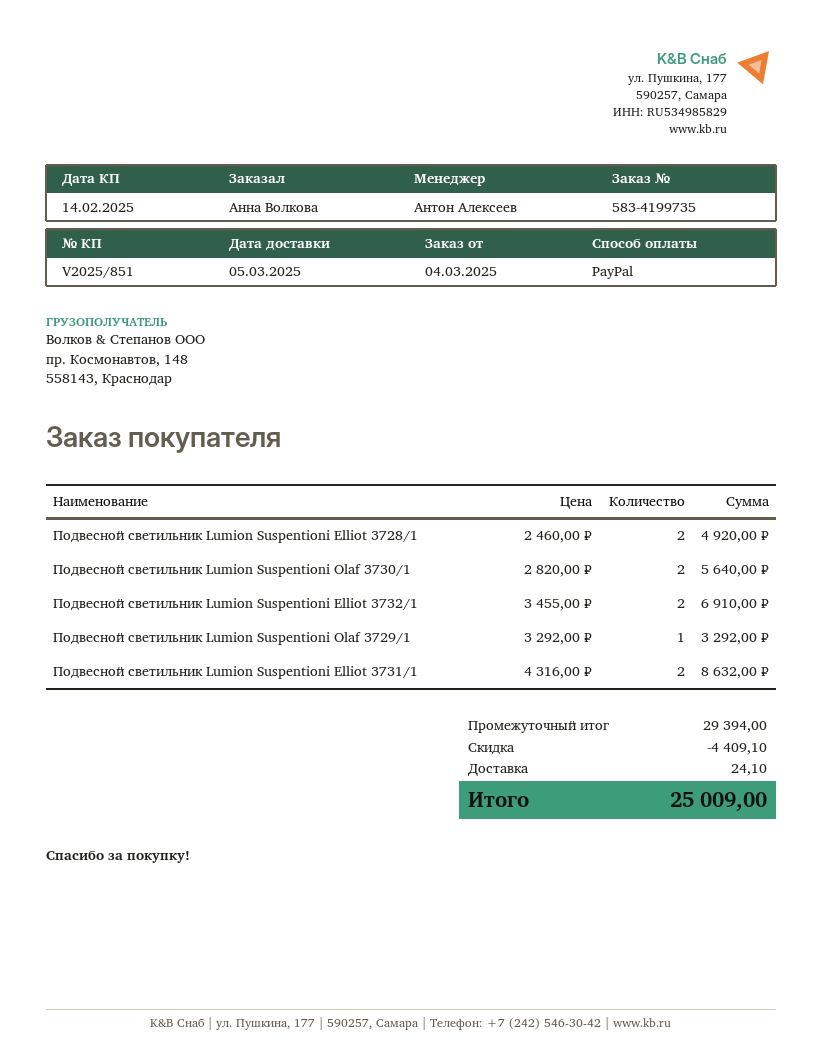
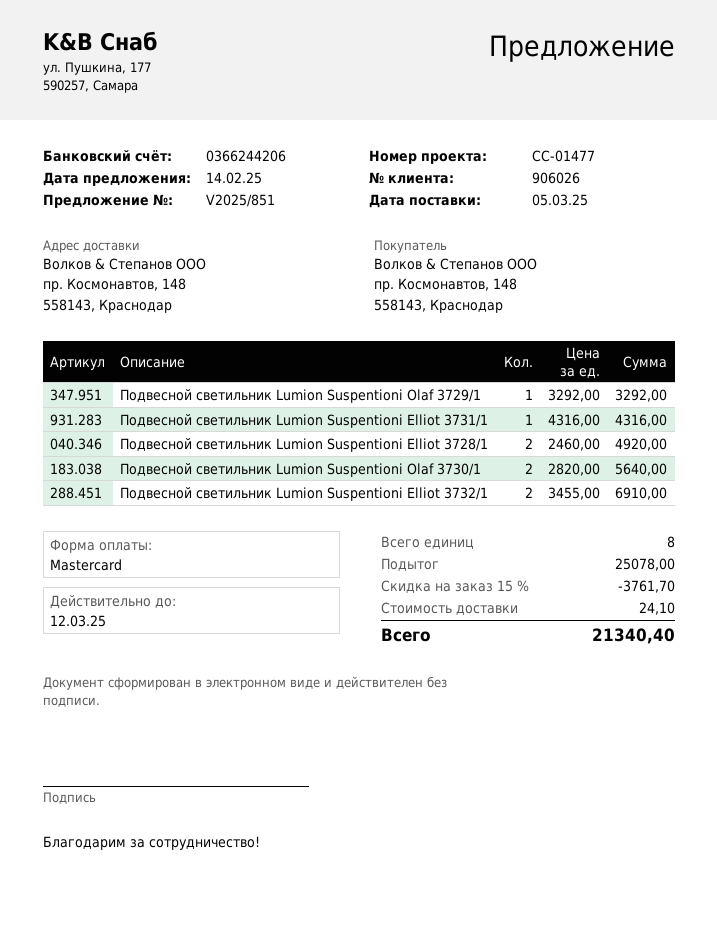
payment method: PayPal -> Mastercard
Подвесной светильник Lumion Suspentioni Elliot 3731/1: 2 x 4316.00 = 8632.00 -> 1 x 4316.00 = 4316.00
subtotal: 29394.00 -> 25078.00
discount: 4409.10 -> 3761.70
total: 25009.00 -> 21340.40

